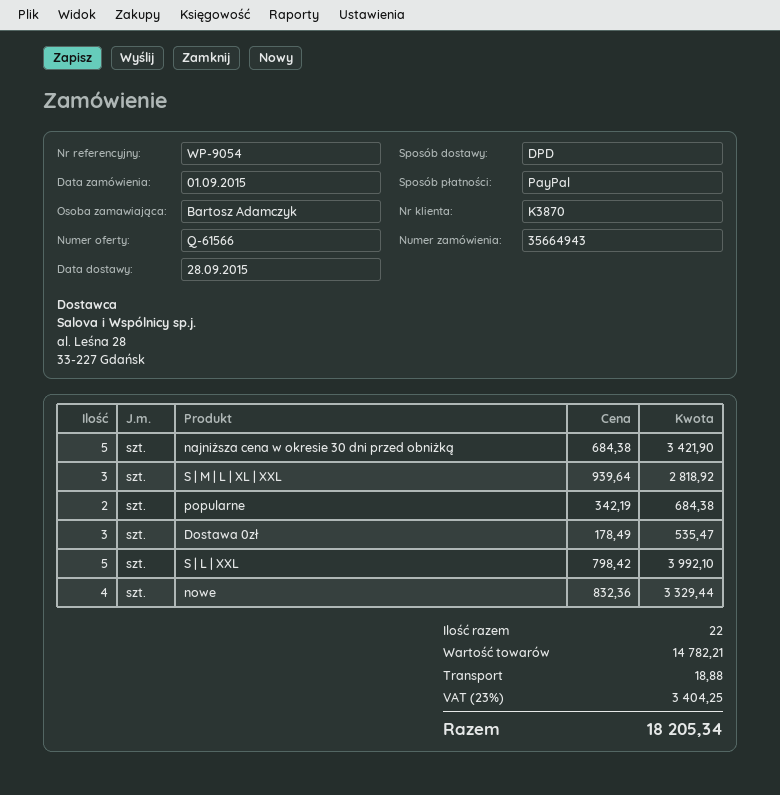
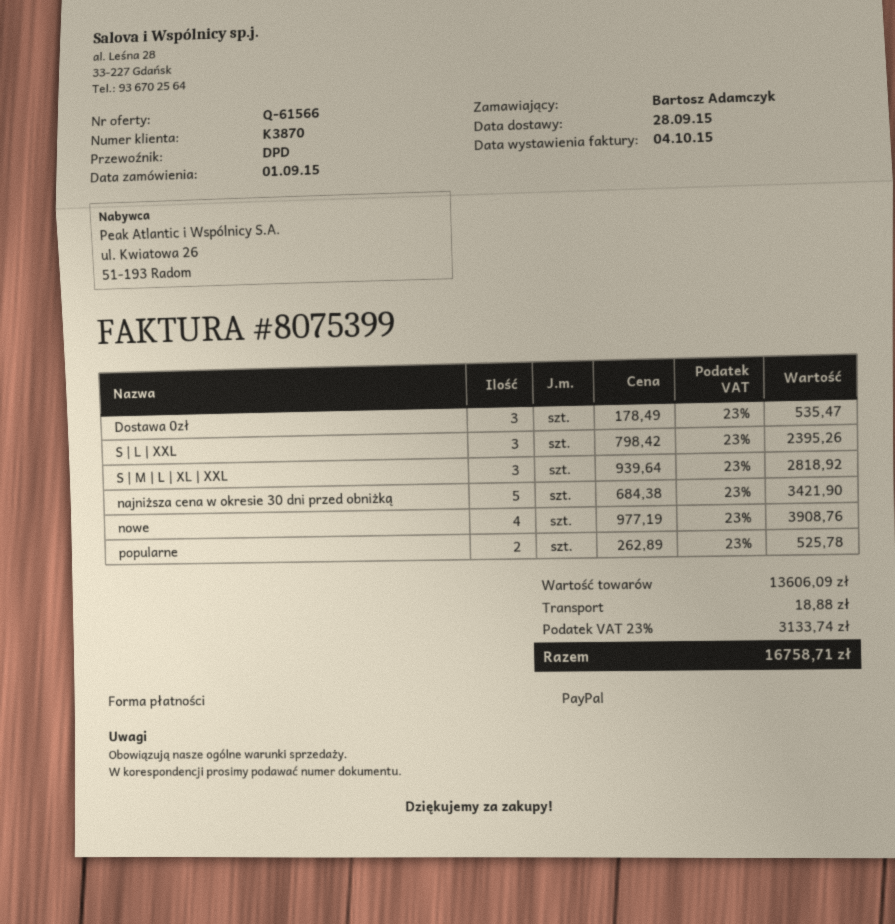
popularne: 2 x 342.19 = 684.38 -> 2 x 262.89 = 525.78
S | L | XXL: 5 x 798.42 = 3992.10 -> 3 x 798.42 = 2395.26
nowe: 4 x 832.36 = 3329.44 -> 4 x 977.19 = 3908.76
subtotal: 14782.21 -> 13606.09
tax: 23% = 3404.25 -> 23% = 3133.74
total: 18205.34 -> 16758.71

